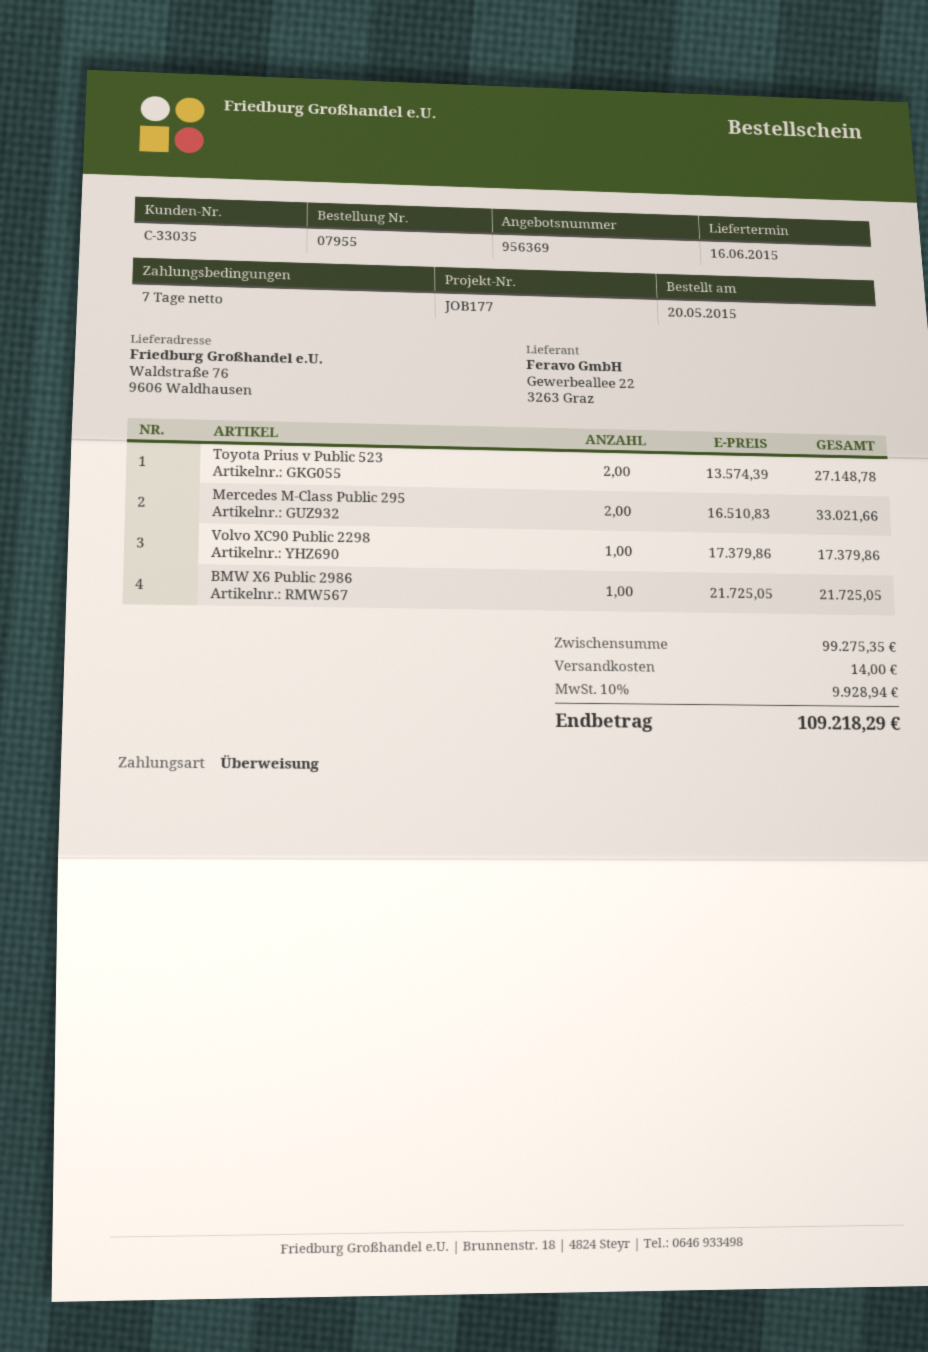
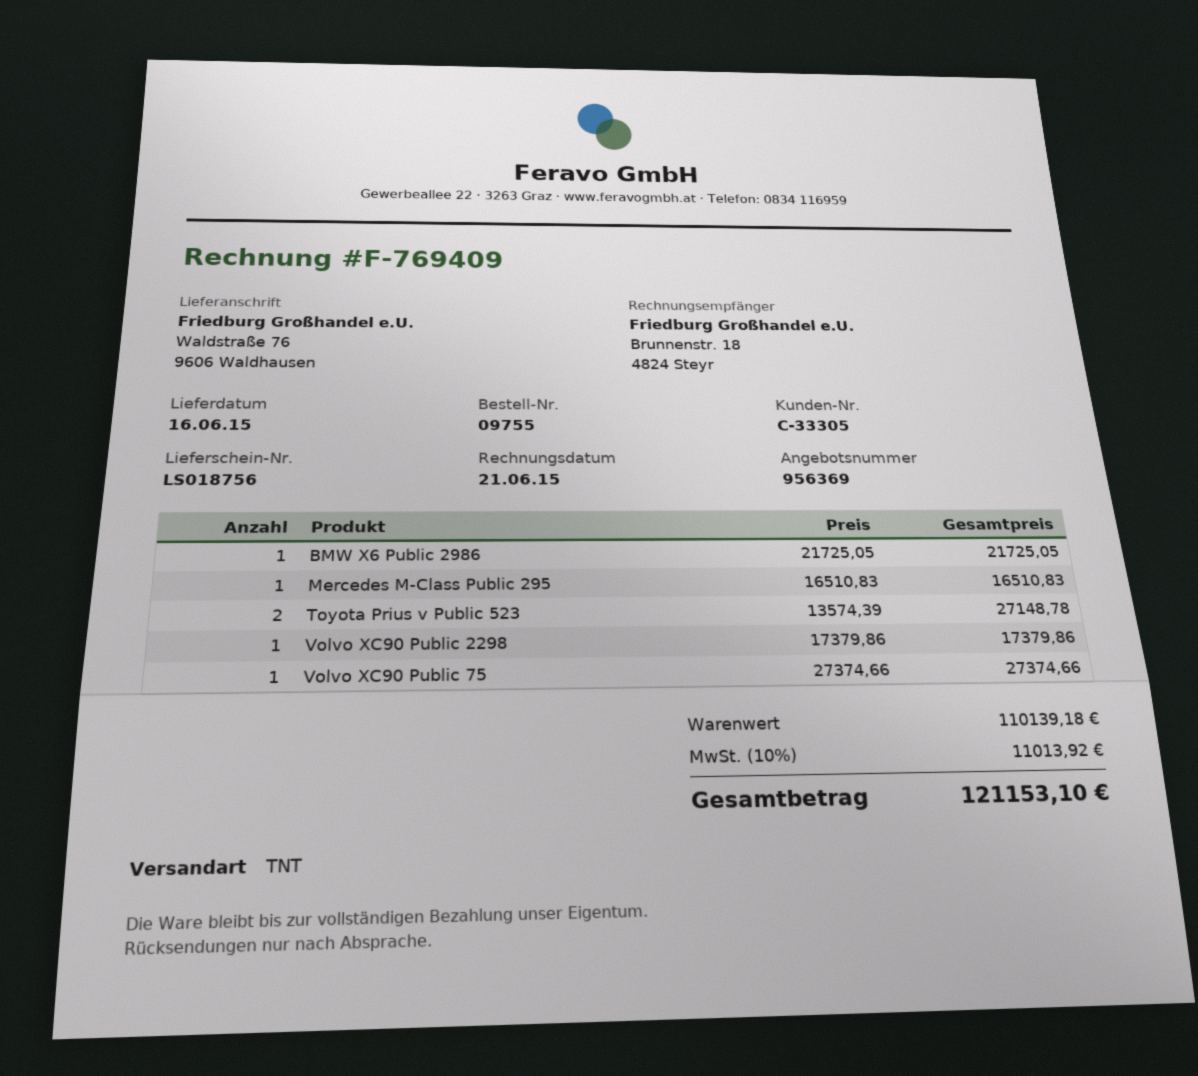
order number: 07955 -> 09755
customer number: C-33035 -> C-33305
Mercedes M-Class Public 295: 2 x 16510.83 = 33021.66 -> 1 x 16510.83 = 16510.83
Volvo XC90 Public 75: none -> 1 x 27374.66 = 27374.66
subtotal: 99275.35 -> 110139.18
shipping: 14.00 -> none
tax: 10% = 9928.94 -> 10% = 11013.92
total: 109218.29 -> 121153.10

